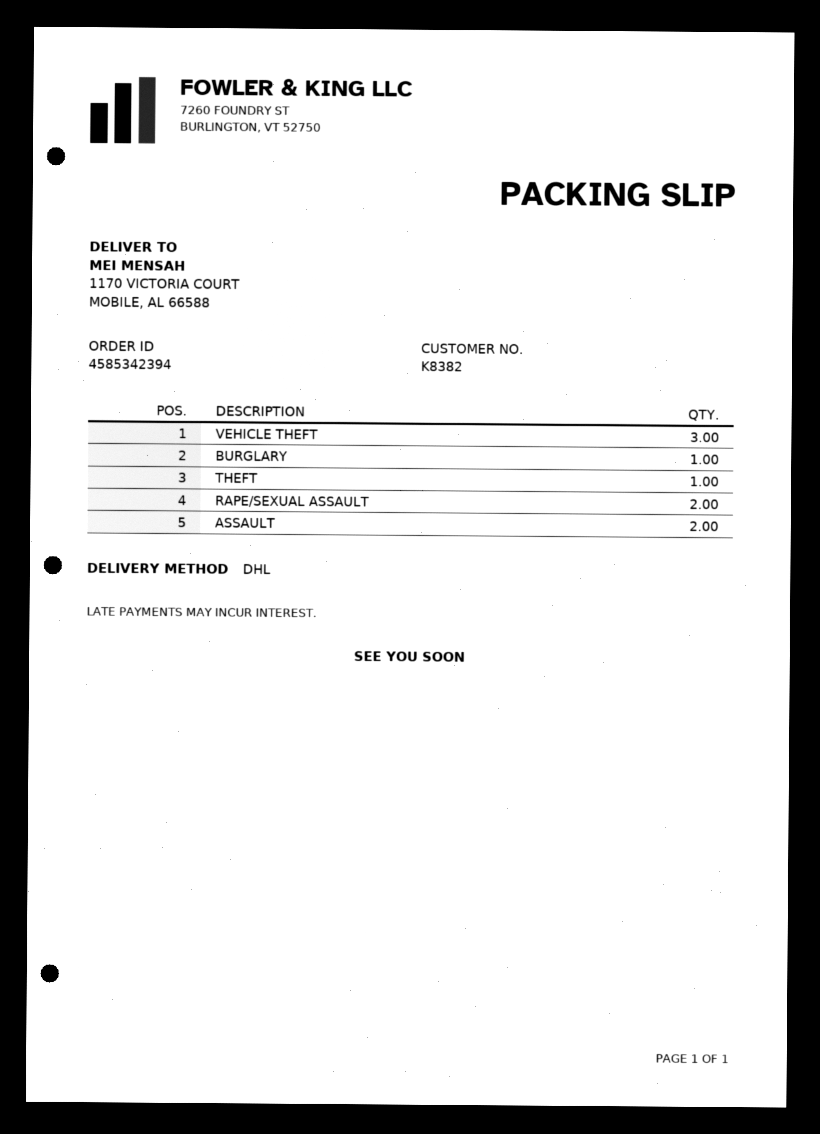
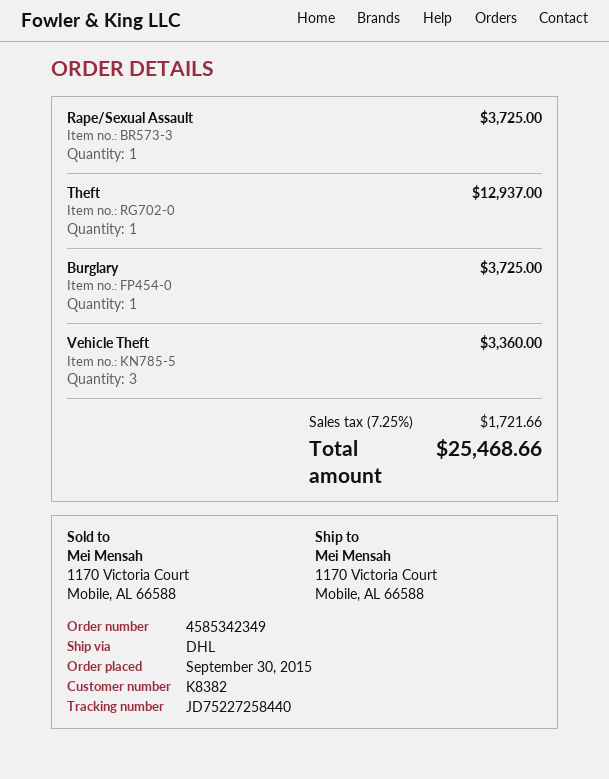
order number: 4585342394 -> 4585342349
RAPE/SEXUAL ASSAULT: 2 -> 1
ASSAULT: 2 -> none

